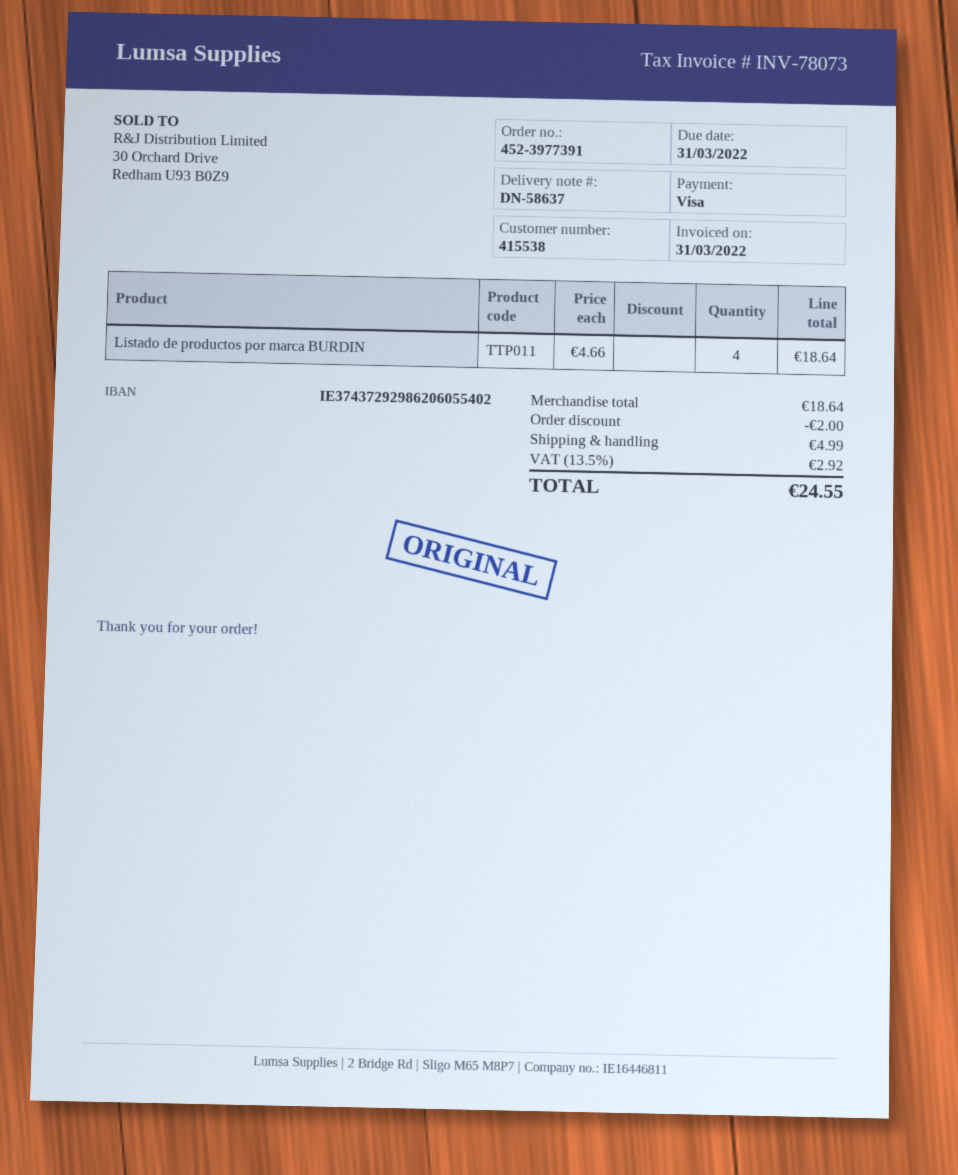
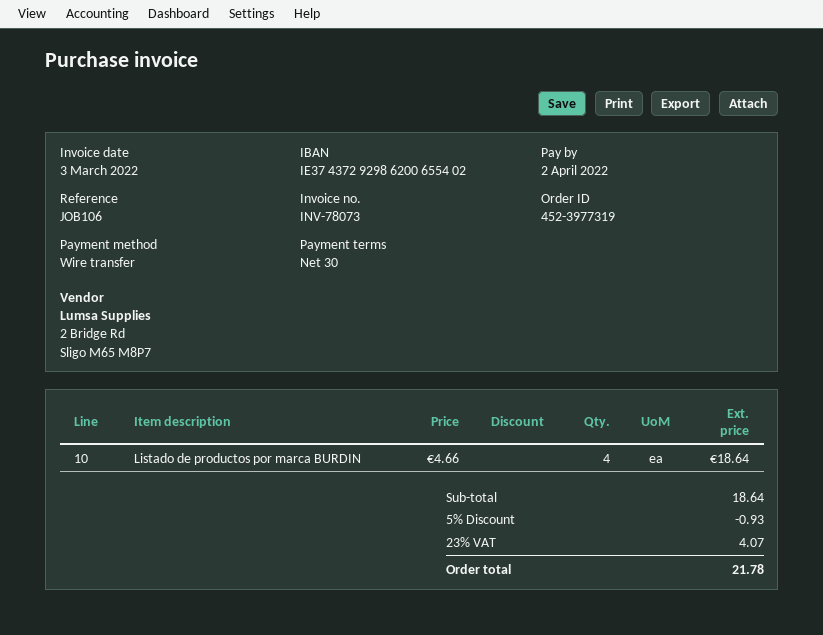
order number: 452-3977391 -> 452-3977319
invoice date: 2022-03-31 -> 2022-03-03
due date: 2022-03-31 -> 2022-04-02
payment method: Visa -> bank transfer
bank account: IE37437292986206055402 -> IE37437292986200655402
discount: 2.00 -> 0.93
shipping: 4.99 -> none
tax: 13.5% = 2.92 -> 23% = 4.07
total: 24.55 -> 21.78

